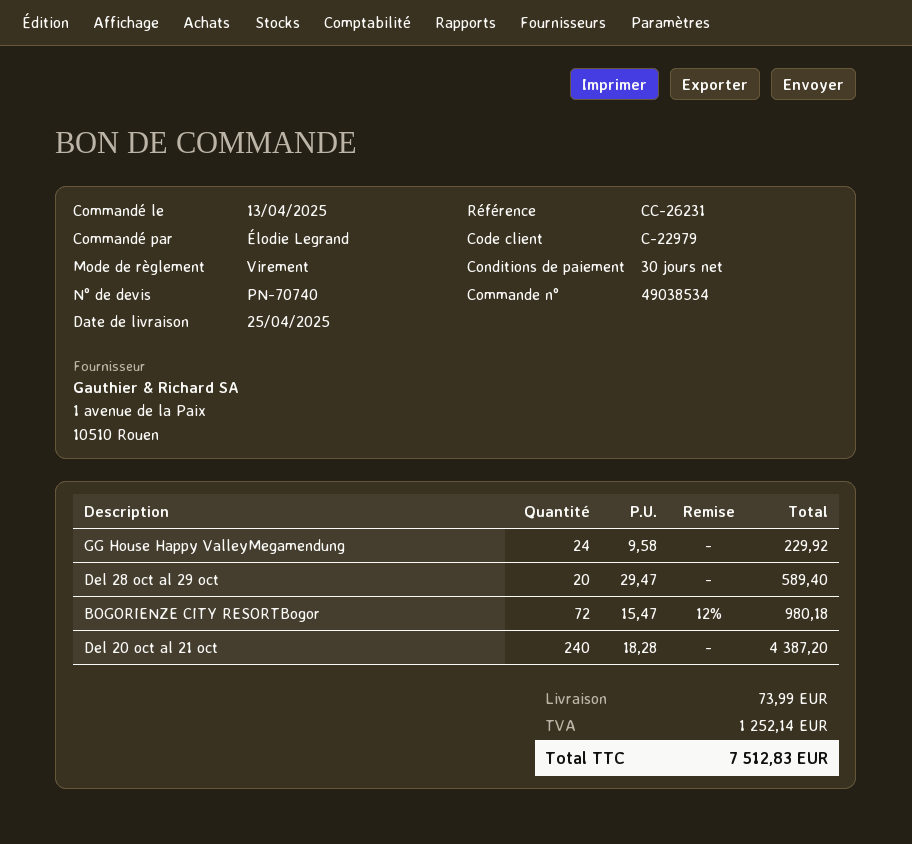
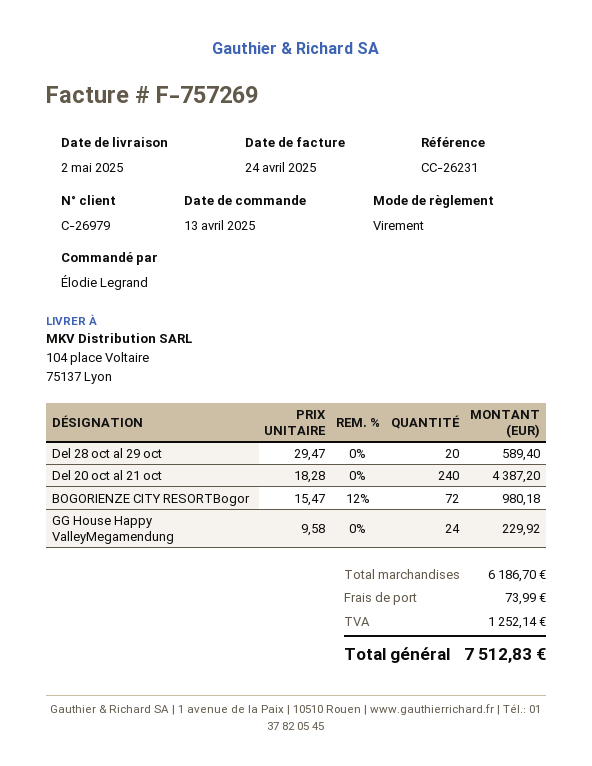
delivery date: 2025-04-25 -> 2025-05-02
customer number: C-22979 -> C-26979

